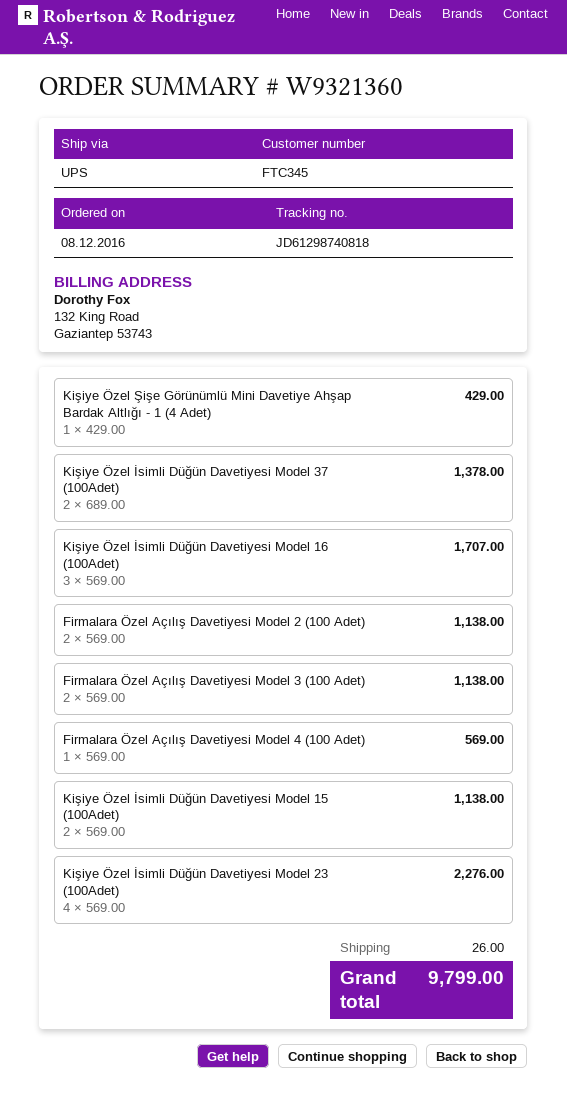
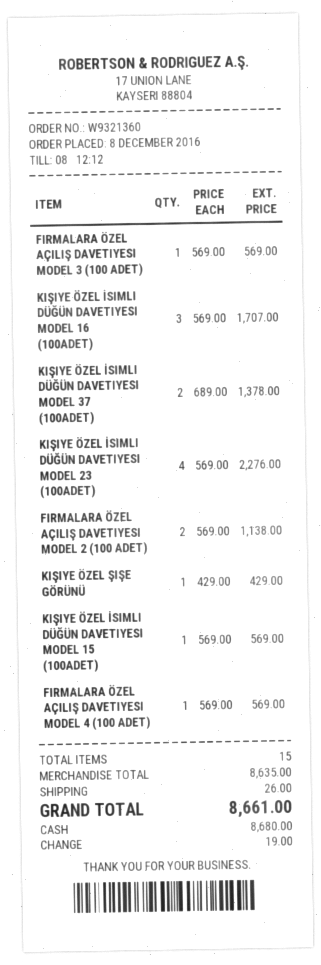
Firmalara Özel Açılış Davetiyesi Model 3 (100 Adet): 2 x 569.00 = 1138.00 -> 1 x 569.00 = 569.00
Kişiye Özel İsimli Düğün Davetiyesi Model 15 (100Adet): 2 x 569.00 = 1138.00 -> 1 x 569.00 = 569.00
total: 9799.00 -> 8661.00

